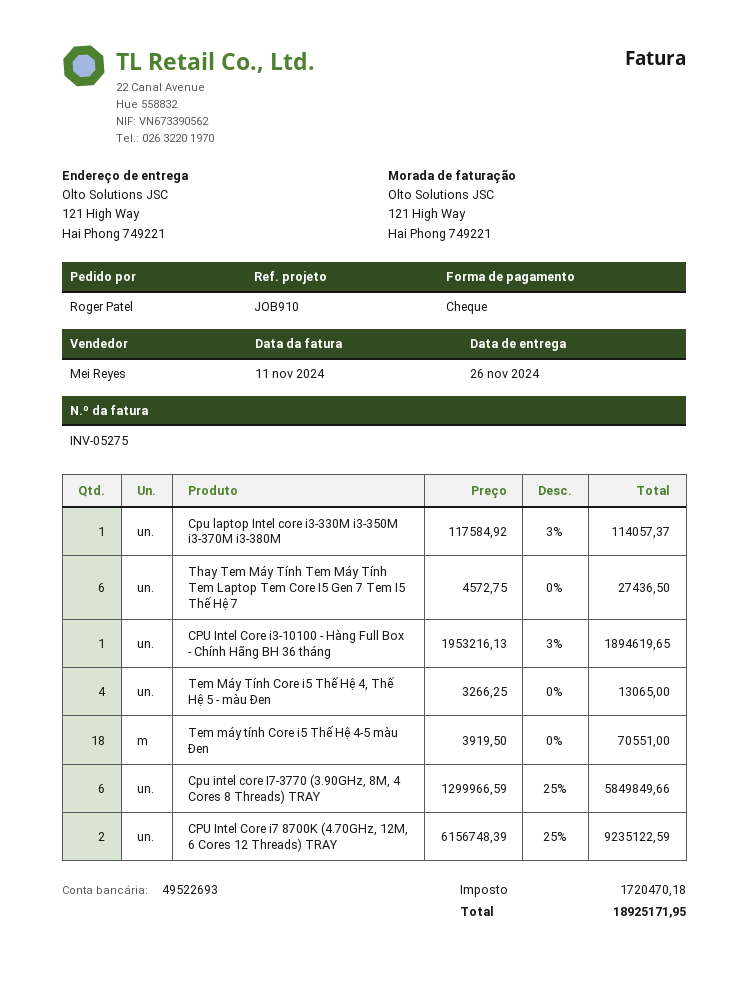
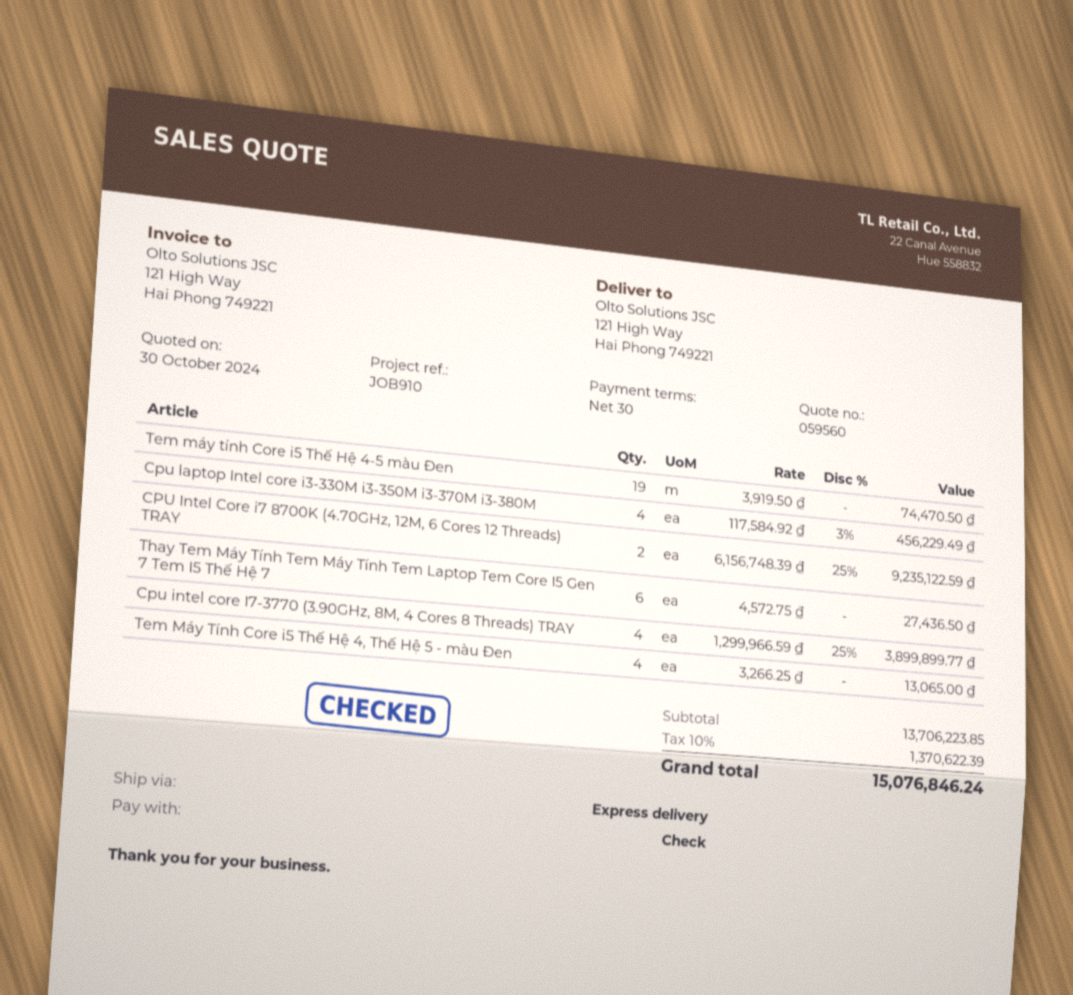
Cpu laptop Intel core i3-330M i3-350M i3-370M i3-380M: 1 x 117584.92 - 3% = 114057.37 -> 4 x 117584.92 - 3% = 456229.49
CPU Intel Core i3-10100 - Hàng Full Box - Chính Hãng BH 36 tháng: 1 x 1953216.13 - 3% = 1894619.65 -> none
Tem máy tính Core i5 Thế Hệ 4-5 màu Đen: 18 x 3919.50 = 70551.00 -> 19 x 3919.50 = 74470.50
Cpu intel core I7-3770 (3.90GHz, 8M, 4 Cores 8 Threads) TRAY: 6 x 1299966.59 - 25% = 5849849.66 -> 4 x 1299966.59 - 25% = 3899899.77
tax: 1720470.18 -> 1370622.39
total: 18925171.95 -> 15076846.24

